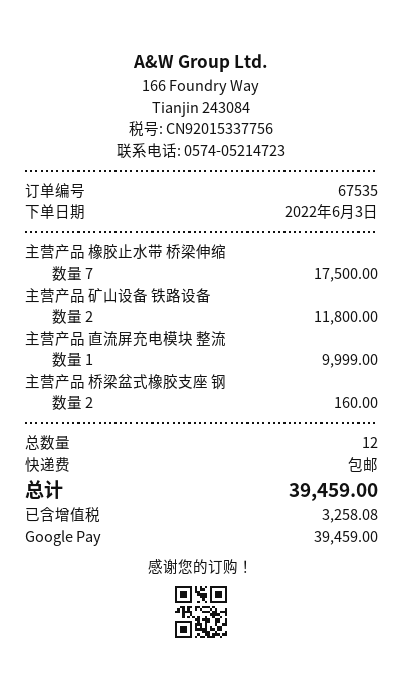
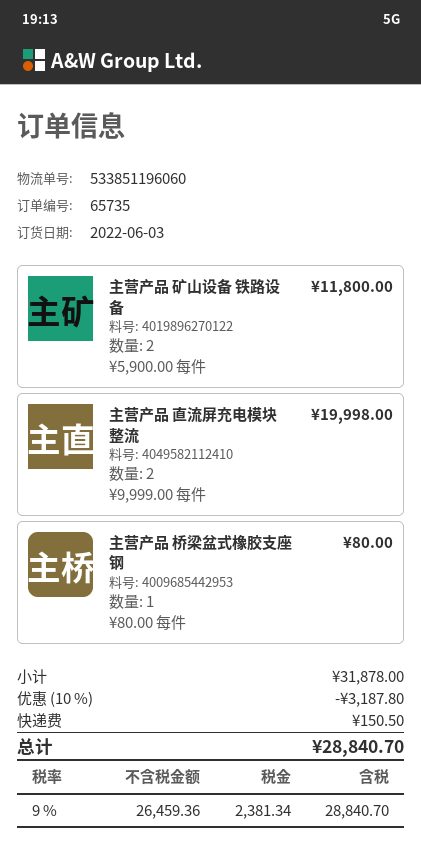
order number: 67535 -> 65735
主营产品 橡胶止水带 桥梁伸缩: 7 for 17500.00 -> none
主营产品 直流屏充电模块 整流: 1 for 9999.00 -> 2 for 19998.00
主营产品 桥梁盆式橡胶支座 钢: 2 for 160.00 -> 1 for 80.00
discount: none -> 10% = 3187.80
shipping: 0.00 -> 150.50
tax: 3258.08 -> 2381.34
total: 39459.00 -> 28840.70

